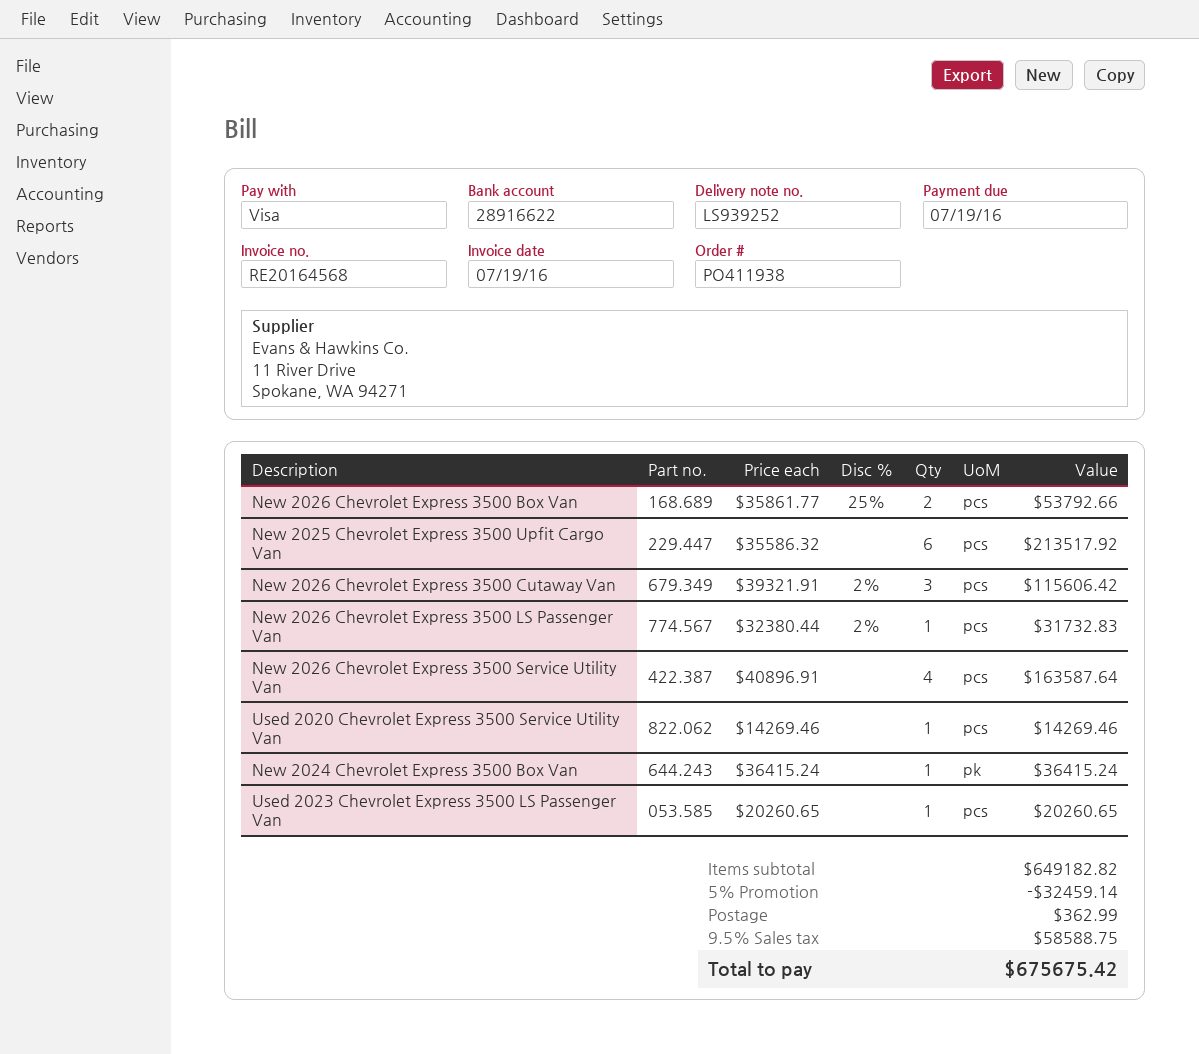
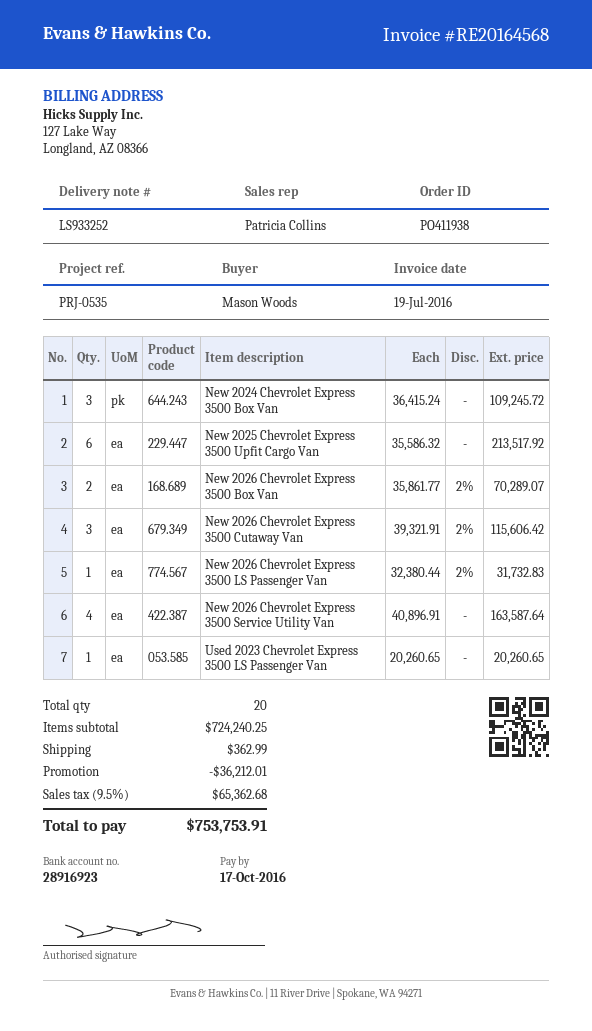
delivery note number: LS939252 -> LS933252
due date: 2016-07-19 -> 2016-10-17
bank account: 28916622 -> 28916923
New 2026 Chevrolet Express 3500 Box Van: 2 x 35861.77 - 25% = 53792.66 -> 2 x 35861.77 - 2% = 70289.07
Used 2020 Chevrolet Express 3500 Service Utility Van: 1 x 14269.46 = 14269.46 -> none
New 2024 Chevrolet Express 3500 Box Van: 1 x 36415.24 = 36415.24 -> 3 x 36415.24 = 109245.72
subtotal: 649182.82 -> 724240.25
discount: 32459.14 -> 36212.01
tax: 9.5% = 58588.75 -> 9.5% = 65362.68
total: 675675.42 -> 753753.91

